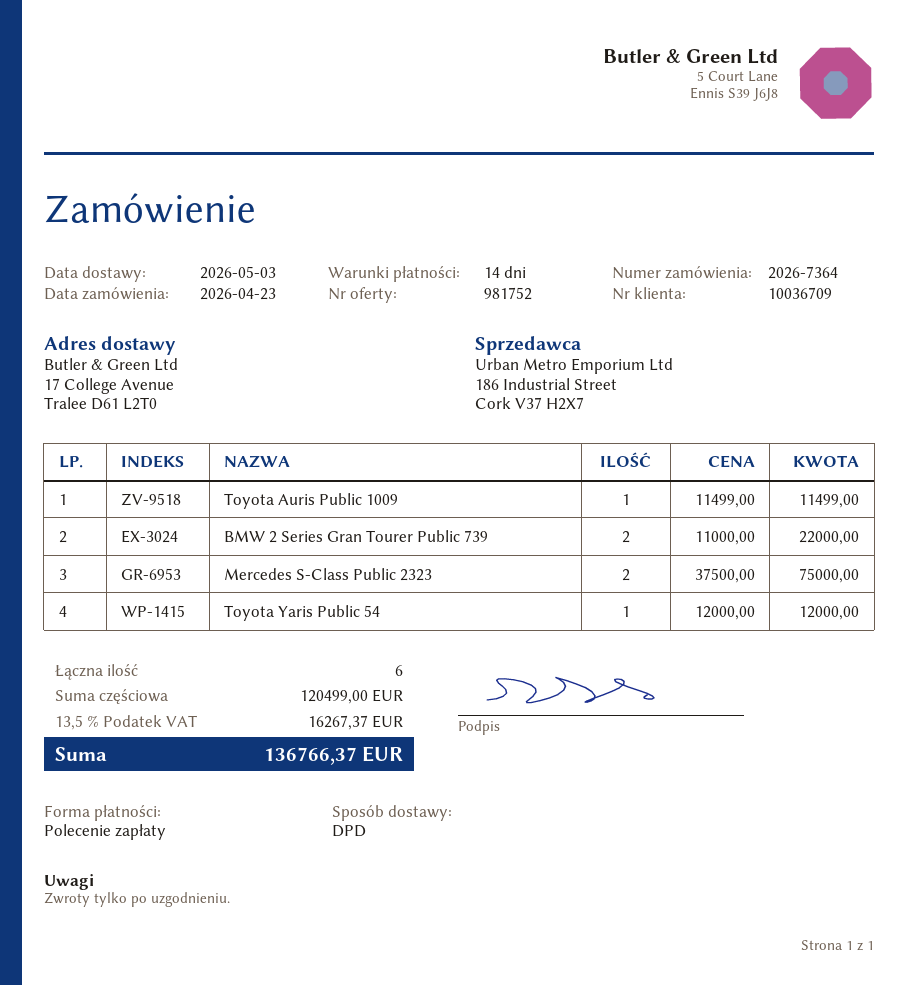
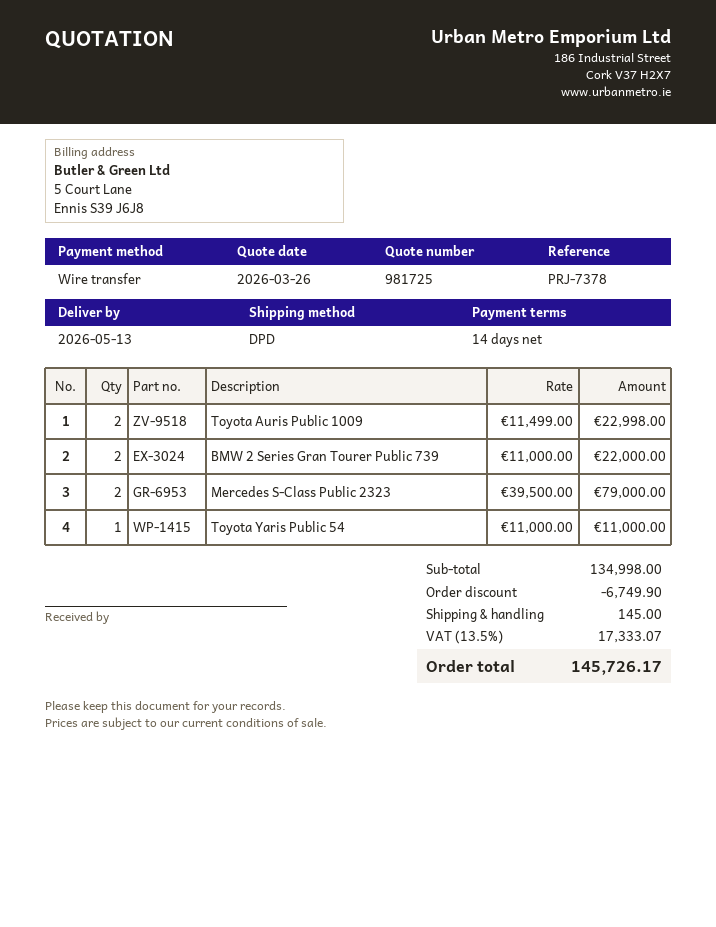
quote number: 981752 -> 981725
delivery date: 2026-05-03 -> 2026-05-13
payment method: direct debit -> bank transfer
Toyota Auris Public 1009: 1 x 11499.00 = 11499.00 -> 2 x 11499.00 = 22998.00
Mercedes S-Class Public 2323: 2 x 37500.00 = 75000.00 -> 2 x 39500.00 = 79000.00
Toyota Yaris Public 54: 1 x 12000.00 = 12000.00 -> 1 x 11000.00 = 11000.00
subtotal: 120499.00 -> 134998.00
discount: none -> 6749.90
shipping: none -> 145.00
tax: 13.5% = 16267.37 -> 13.5% = 17333.07
total: 136766.37 -> 145726.17

